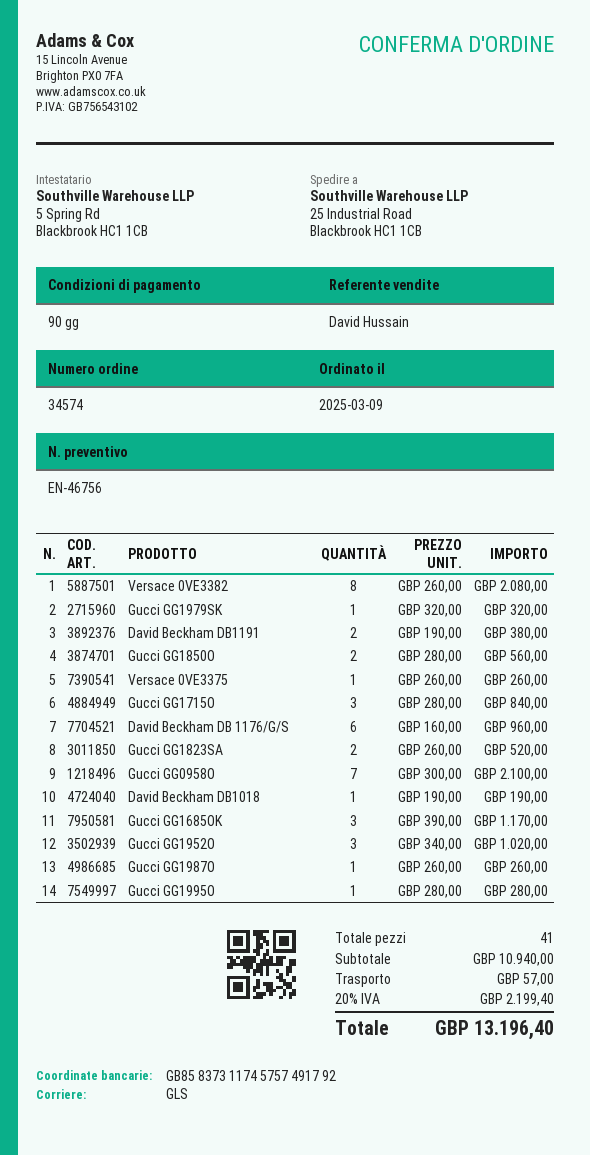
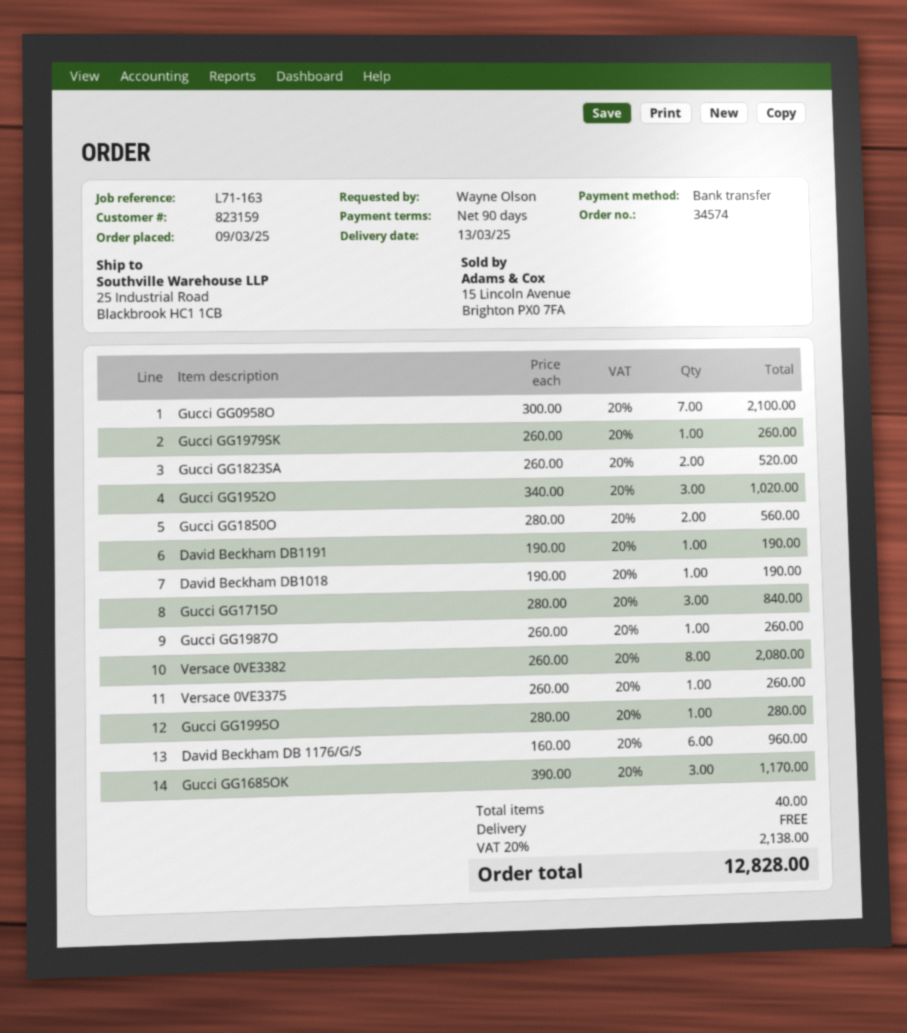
Gucci GG1979SK: 1 x 320.00 = 320.00 -> 1 x 260.00 = 260.00
David Beckham DB1191: 2 x 190.00 = 380.00 -> 1 x 190.00 = 190.00
total quantity: 41 -> 40
shipping: 57.00 -> 0.00
tax: 20% = 2199.40 -> 20% = 2138.00
total: 13196.40 -> 12828.00

